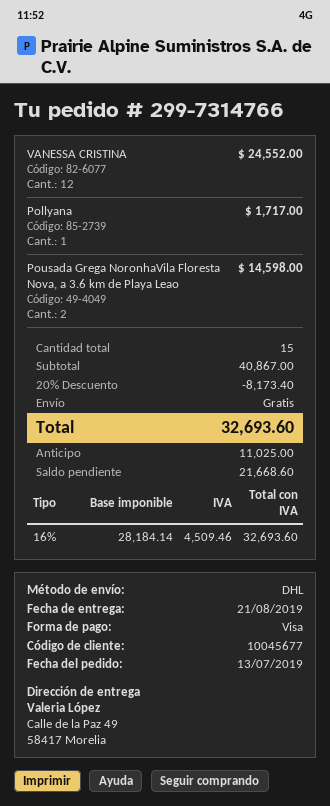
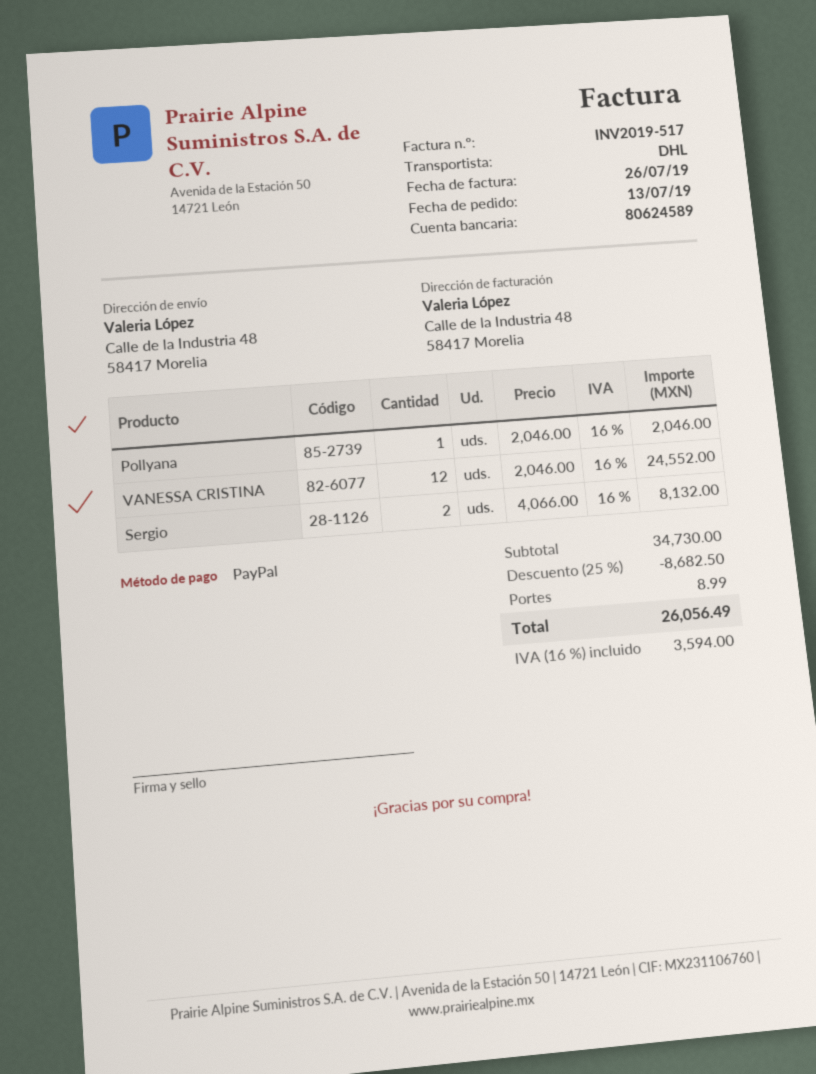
payment method: Visa -> PayPal
ship to: Calle de la Paz 49, 58417 Morelia -> Calle de la Industria 48, 58417 Morelia
Pollyana: 1 for 1717.00 -> 1 for 2046.00
Pousada Grega NoronhaVila Floresta Nova, a 3.6 km de Playa Leao: 2 for 14598.00 -> none
Sergio: none -> 2 for 8132.00
subtotal: 40867.00 -> 34730.00
discount: 20% = 8173.40 -> 25% = 8682.50
shipping: 0.00 -> 8.99
tax: 16% = 4509.46 -> 16% = 3594.00
total: 32693.60 -> 26056.49

